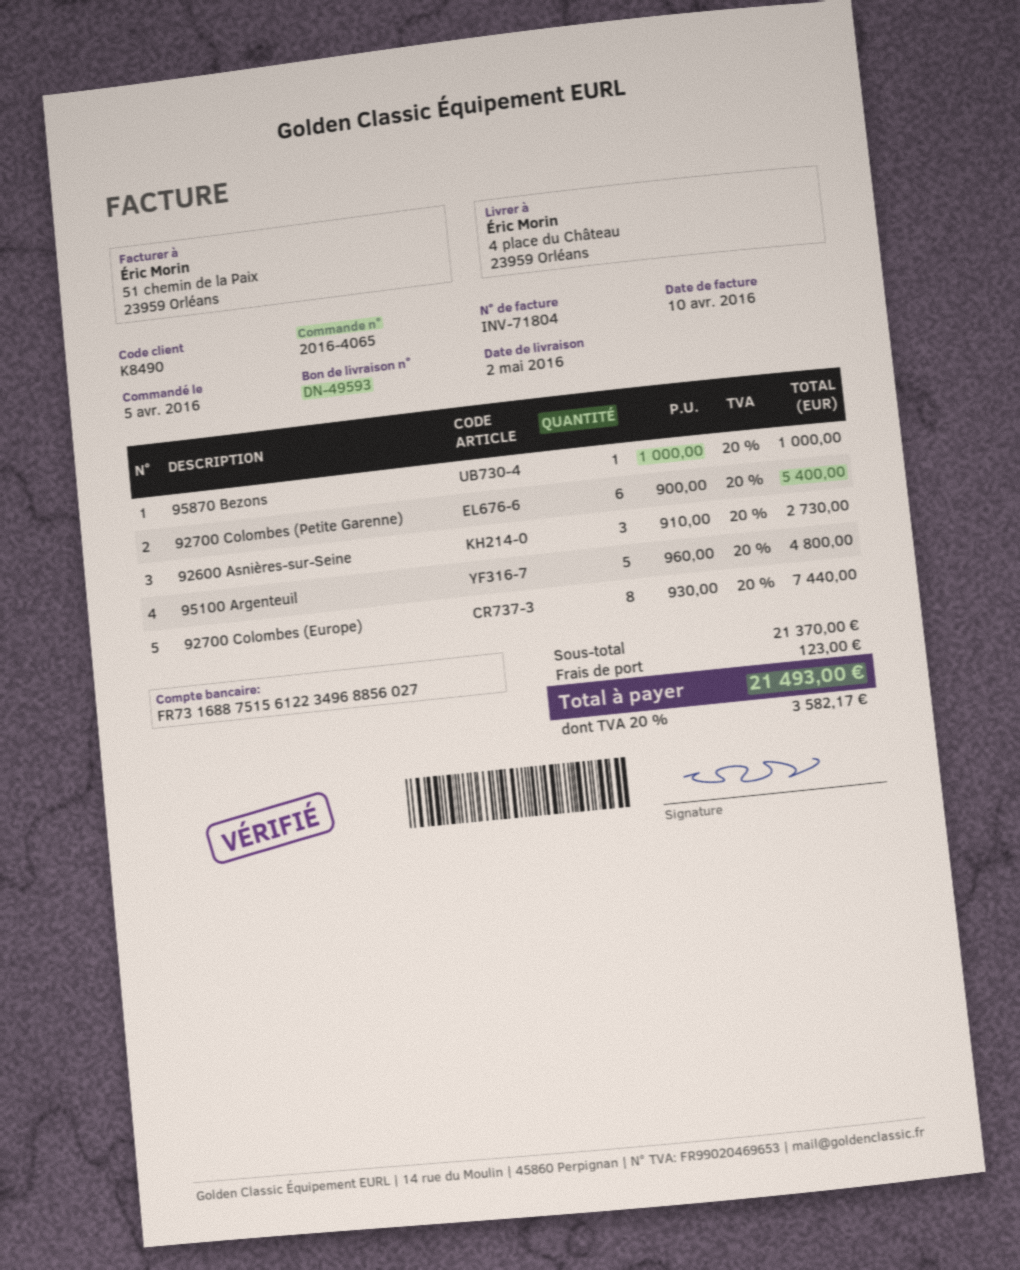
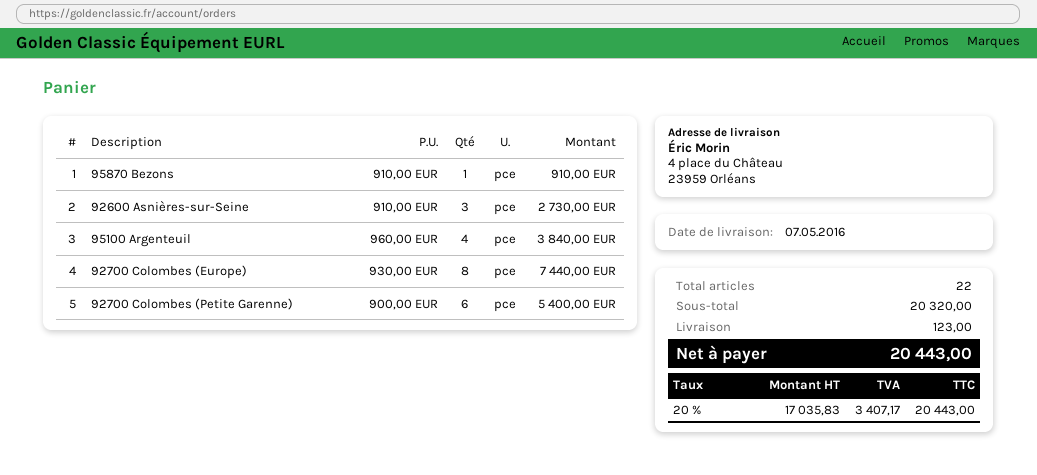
delivery date: 2016-05-02 -> 2016-05-07
95870 Bezons: 1 x 1000.00 = 1000.00 -> 1 x 910.00 = 910.00
95100 Argenteuil: 5 x 960.00 = 4800.00 -> 4 x 960.00 = 3840.00
subtotal: 21370.00 -> 20320.00
tax: 20% = 3582.17 -> 20% = 3407.17
total: 21493.00 -> 20443.00

